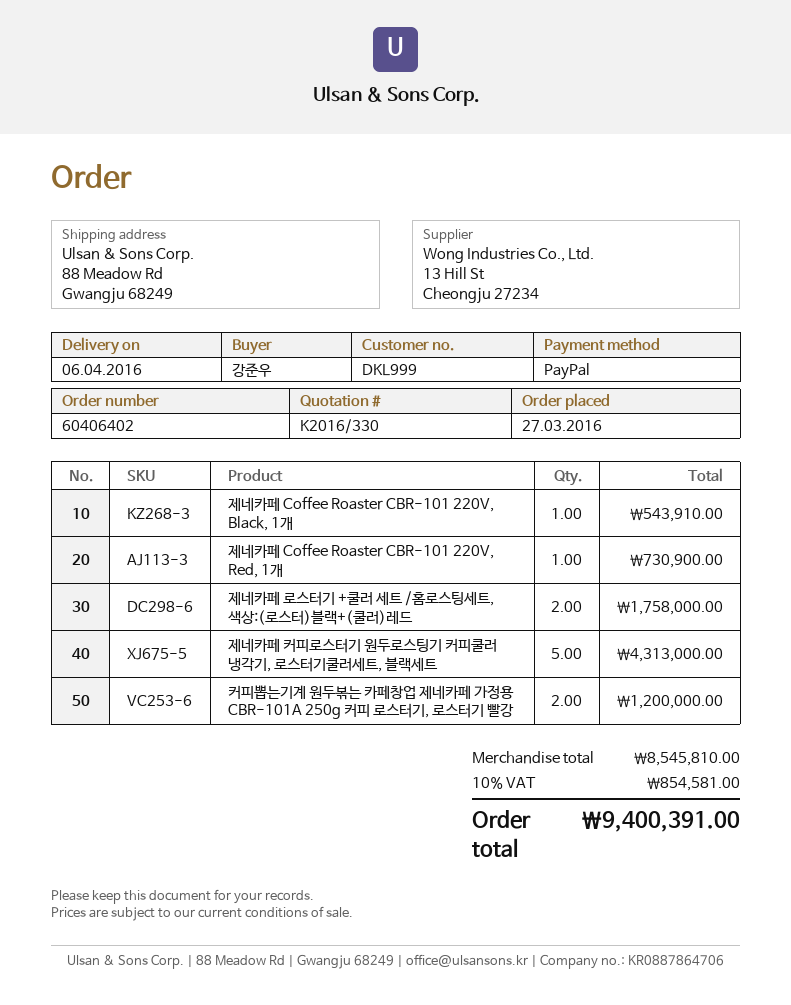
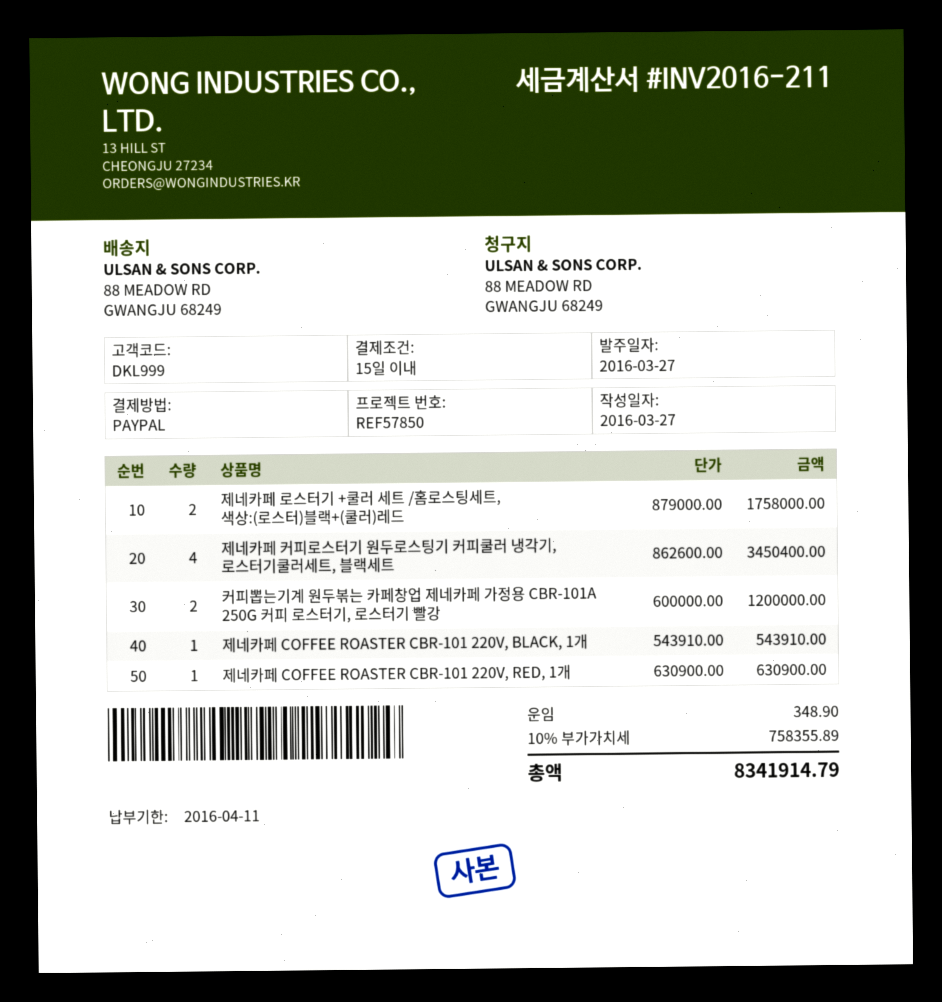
제네카페 Coffee Roaster CBR-101 220V, Red, 1개: 1 for 730900.00 -> 1 for 630900.00
제네카페 커피로스터기 원두로스팅기 커피쿨러 냉각기, 로스터기쿨러세트, 블랙세트: 5 for 4313000.00 -> 4 for 3450400.00
shipping: none -> 348.90
tax: 10% = 854581.00 -> 10% = 758355.89
total: 9400391.00 -> 8341914.79

